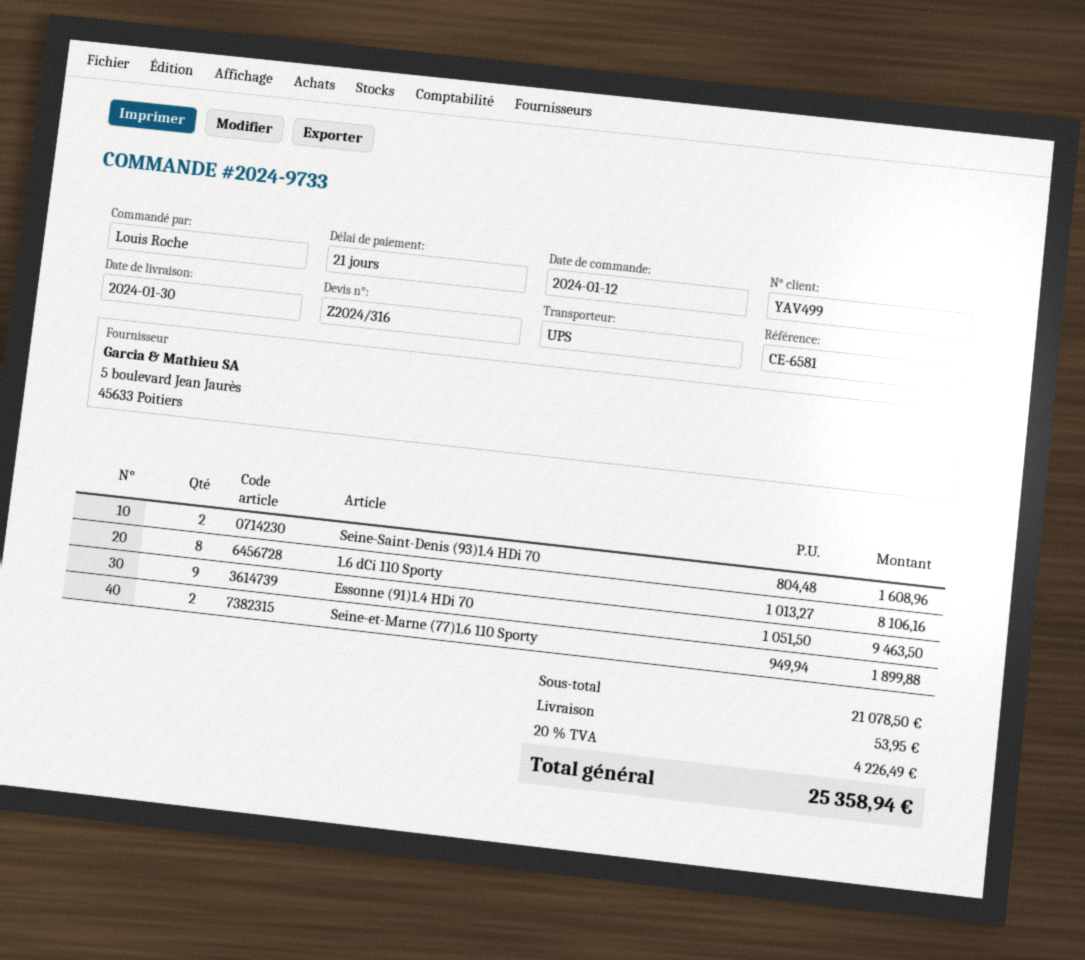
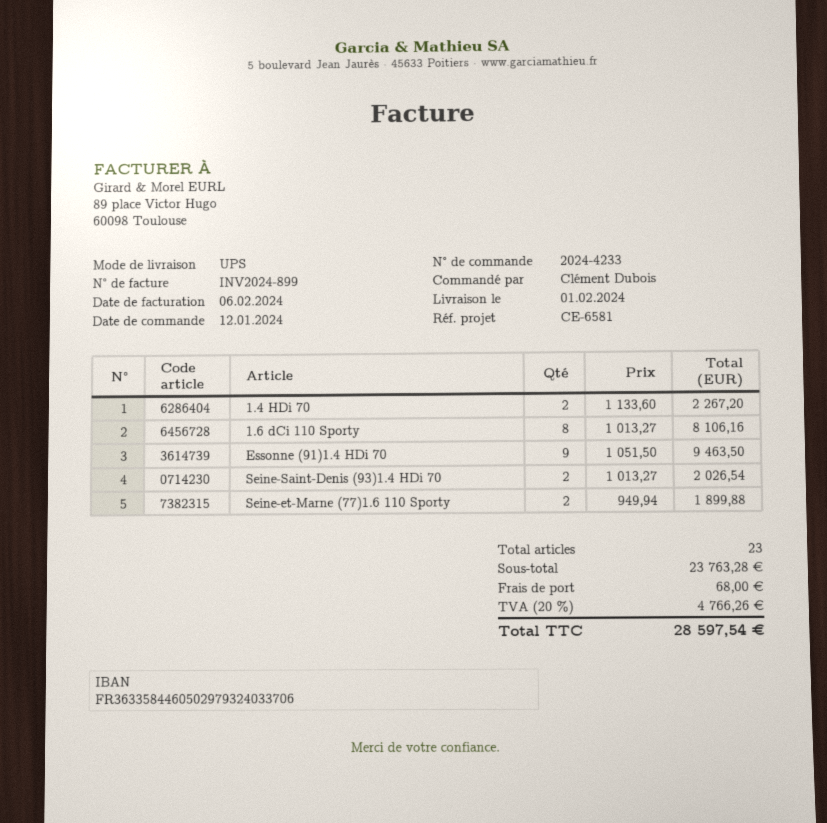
order number: 2024-9733 -> 2024-4233
delivery date: 2024-01-30 -> 2024-02-01
ordered by: Louis Roche -> Clément Dubois
Seine-Saint-Denis (93)1.4 HDi 70: 2 x 804.48 = 1608.96 -> 2 x 1013.27 = 2026.54
1.4 HDi 70: none -> 2 x 1133.60 = 2267.20
subtotal: 21078.50 -> 23763.28
shipping: 53.95 -> 68.00
tax: 20% = 4226.49 -> 20% = 4766.26
total: 25358.94 -> 28597.54

